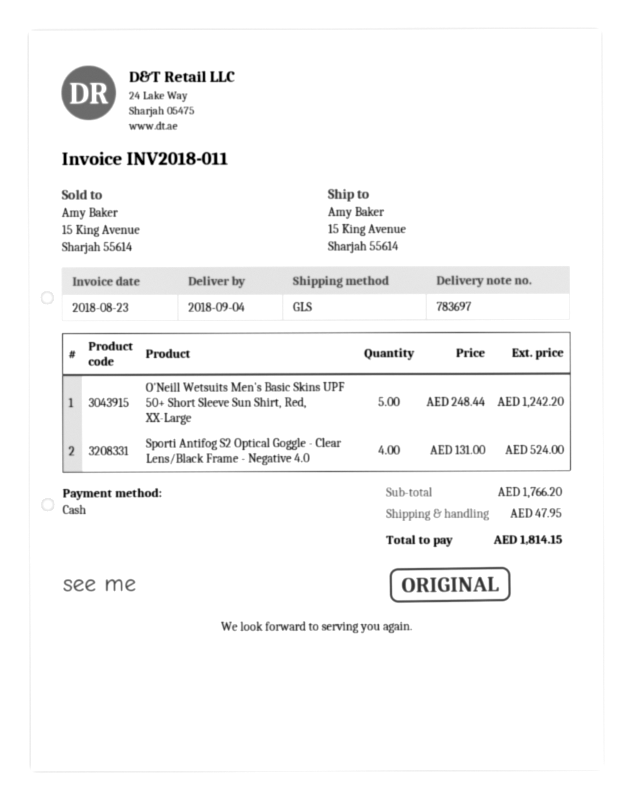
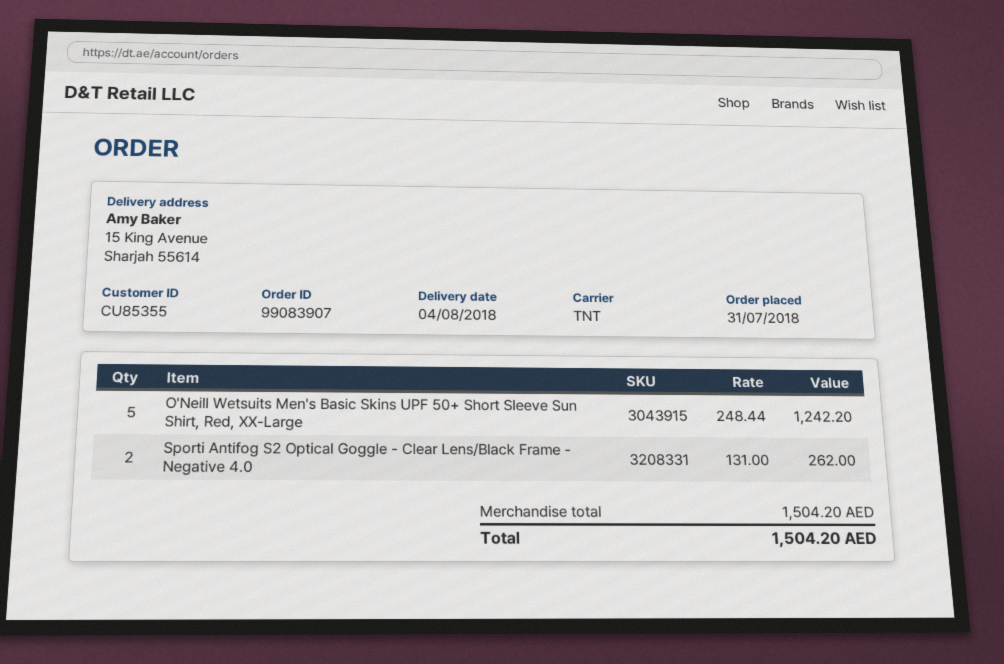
delivery date: 2018-09-04 -> 2018-08-04
shipping method: GLS -> TNT
Sporti Antifog S2 Optical Goggle - Clear Lens/Black Frame - Negative 4.0: 4 x 131.00 = 524.00 -> 2 x 131.00 = 262.00
subtotal: 1766.20 -> 1504.20
shipping: 47.95 -> none
total: 1814.15 -> 1504.20

